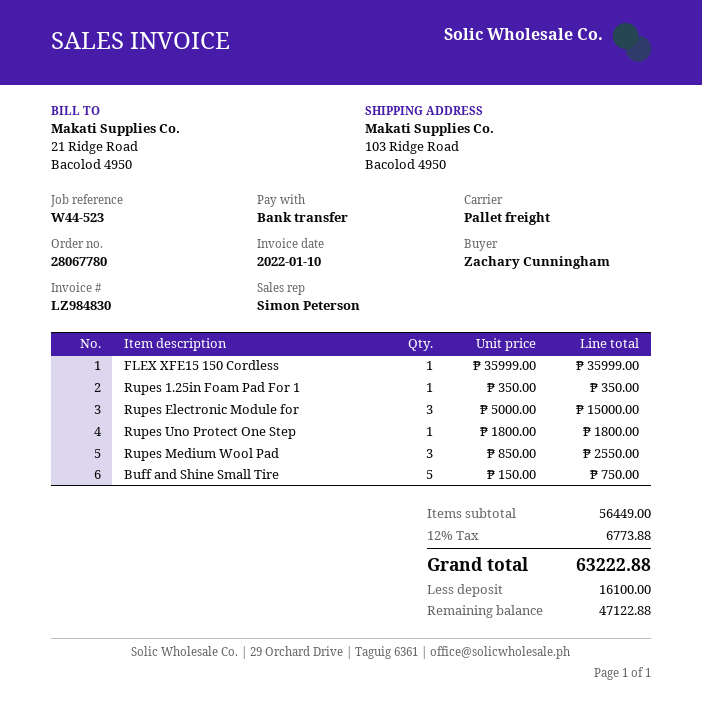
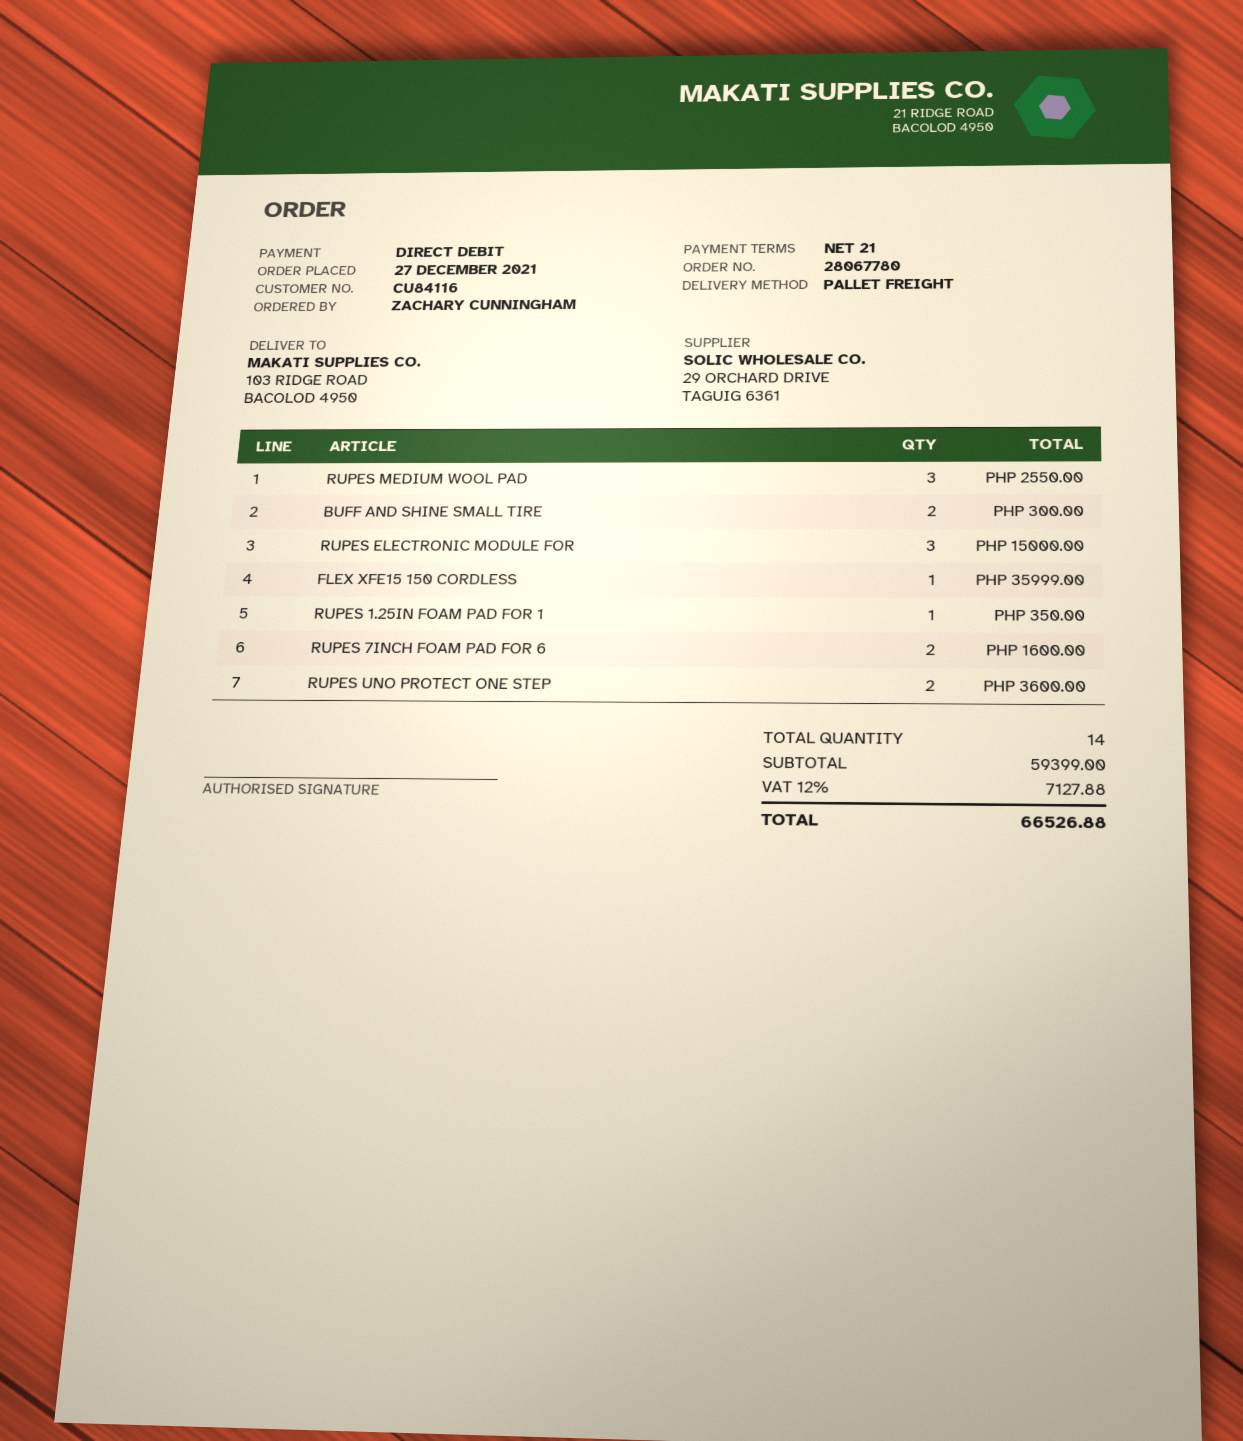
payment method: bank transfer -> direct debit
Rupes Uno Protect One Step: 1 for 1800.00 -> 2 for 3600.00
Buff and Shine Small Tire: 5 for 750.00 -> 2 for 300.00
RUPES 7INCH FOAM PAD FOR 6: none -> 2 for 1600.00
subtotal: 56449.00 -> 59399.00
tax: 12% = 6773.88 -> 12% = 7127.88
total: 63222.88 -> 66526.88

